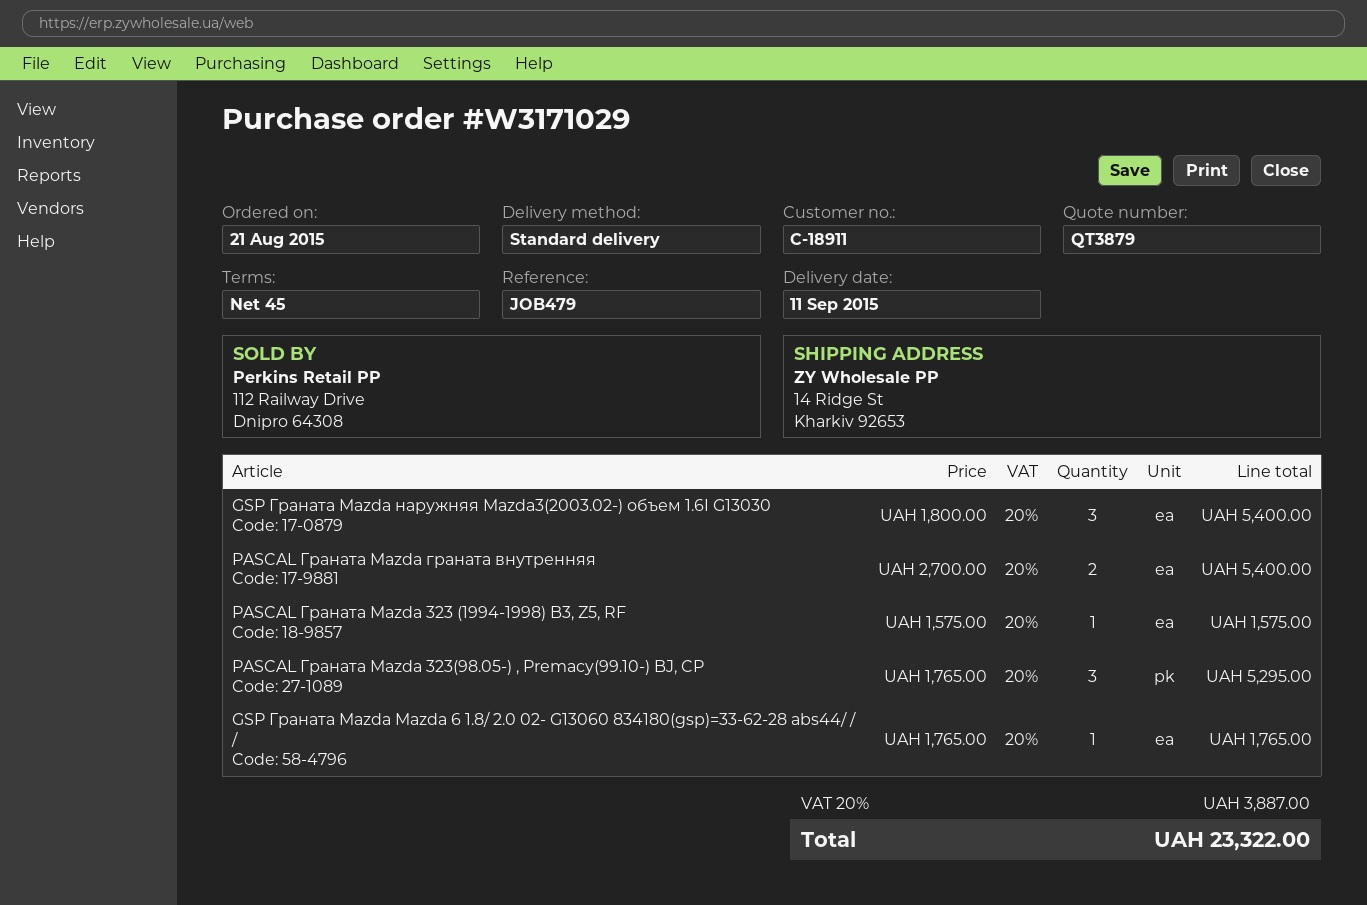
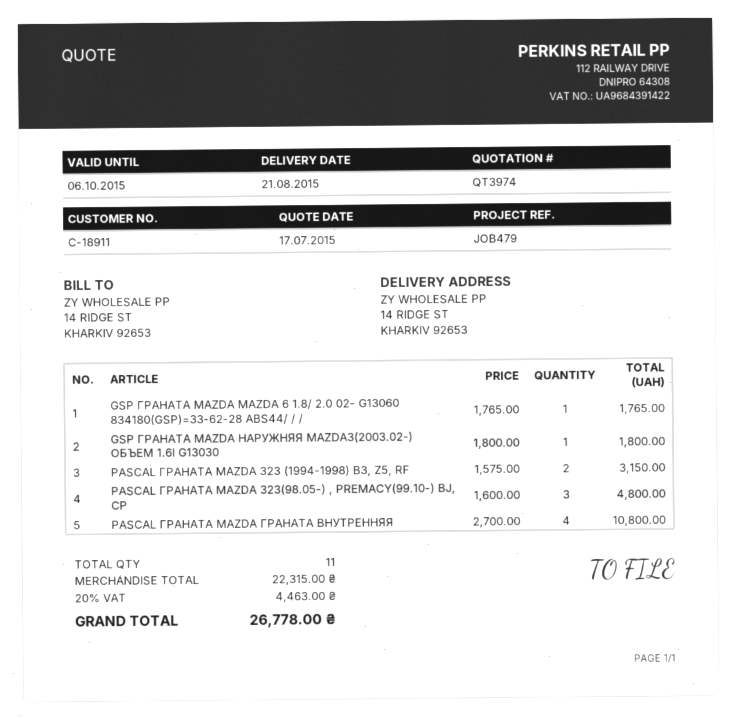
quote number: QT3879 -> QT3974
delivery date: 2015-09-11 -> 2015-08-21
GSP Граната Mazda наружняя Mazda3(2003.02-) объем 1.6I G13030: 3 x 1800.00 = 5400.00 -> 1 x 1800.00 = 1800.00
PASCAL Граната Mazda граната внутренняя: 2 x 2700.00 = 5400.00 -> 4 x 2700.00 = 10800.00
PASCAL Граната Mazda 323 (1994-1998) B3, Z5, RF: 1 x 1575.00 = 1575.00 -> 2 x 1575.00 = 3150.00
PASCAL Граната Mazda 323(98.05-) , Premacy(99.10-) BJ, CP: 3 x 1765.00 = 5295.00 -> 3 x 1600.00 = 4800.00
tax: 20% = 3887.00 -> 20% = 4463.00
total: 23322.00 -> 26778.00

